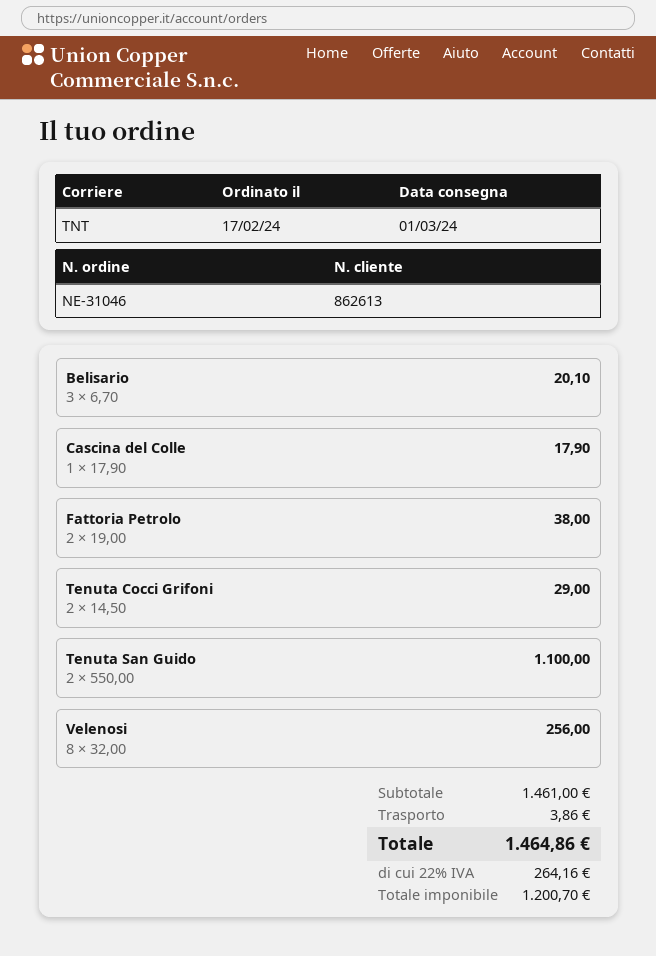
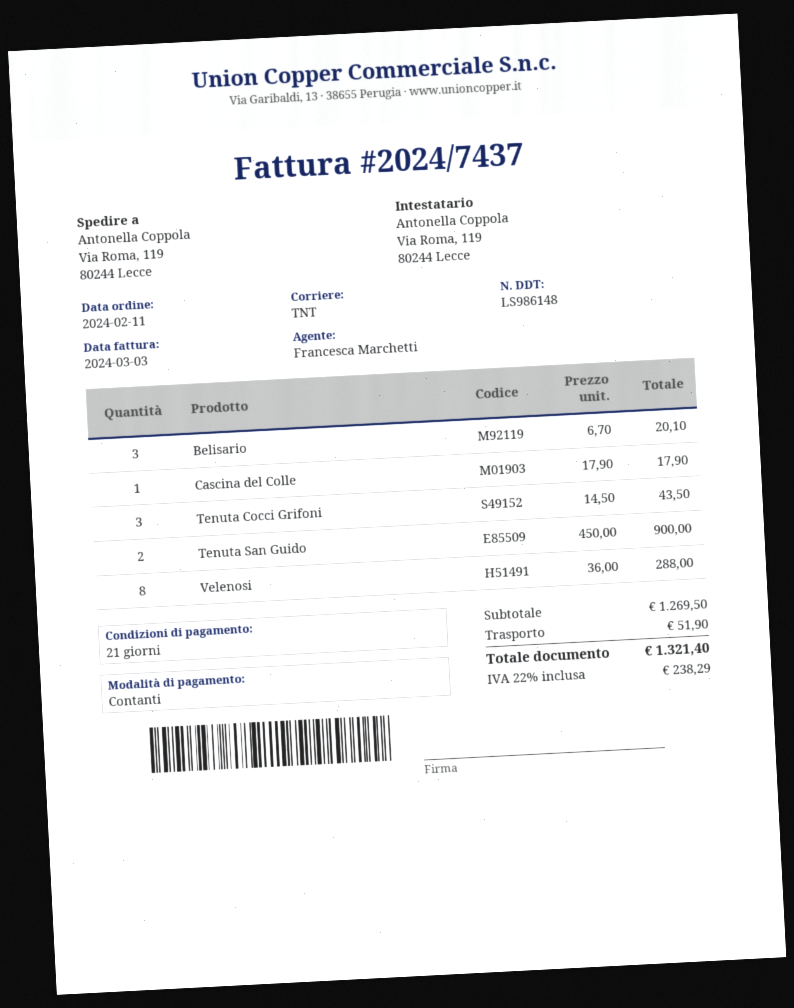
order date: 2024-02-17 -> 2024-02-11
Fattoria Petrolo: 2 x 19.00 = 38.00 -> none
Tenuta Cocci Grifoni: 2 x 14.50 = 29.00 -> 3 x 14.50 = 43.50
Tenuta San Guido: 2 x 550.00 = 1100.00 -> 2 x 450.00 = 900.00
Velenosi: 8 x 32.00 = 256.00 -> 8 x 36.00 = 288.00
subtotal: 1461.00 -> 1269.50
shipping: 3.86 -> 51.90
tax: 22% = 264.16 -> 22% = 238.29
total: 1464.86 -> 1321.40

